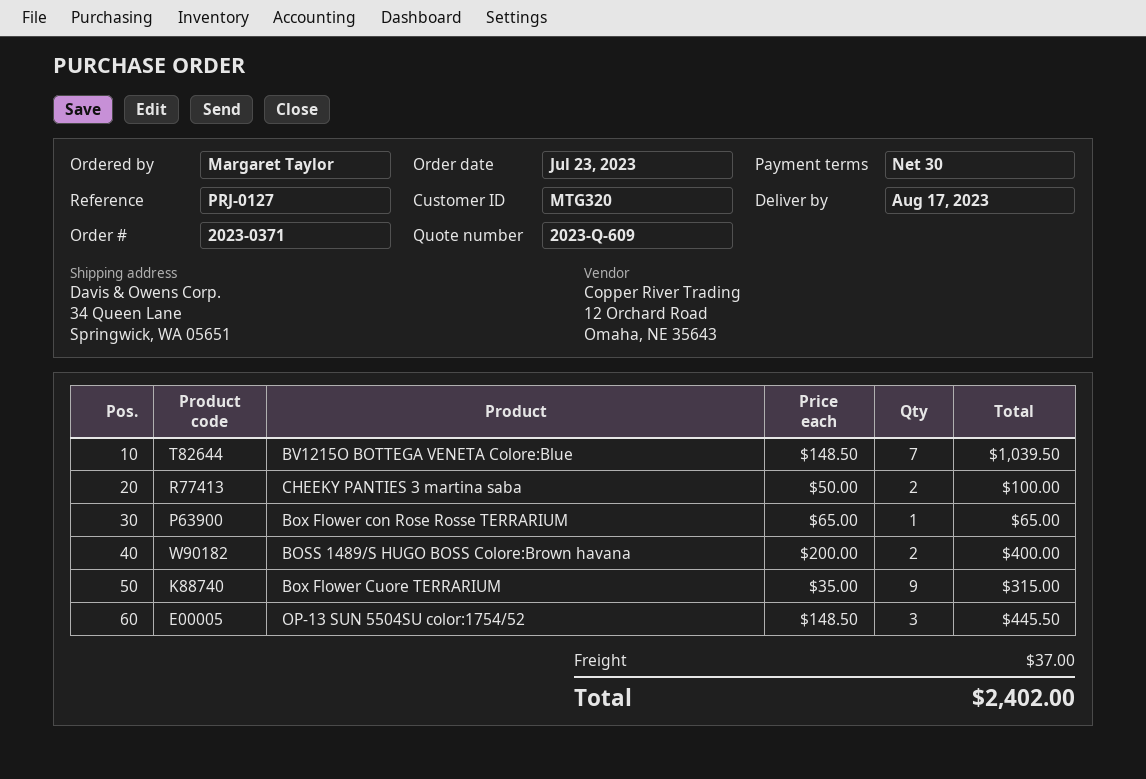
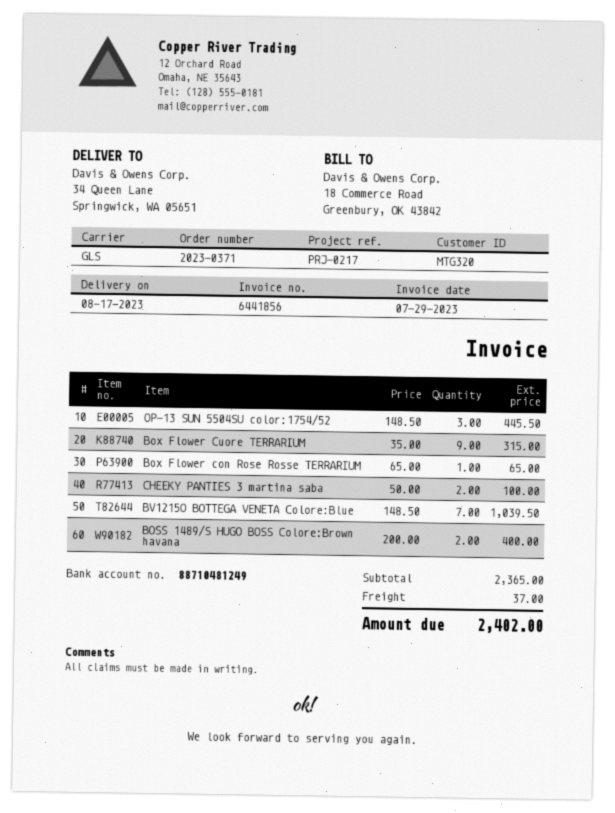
reference: PRJ-0127 -> PRJ-0217

